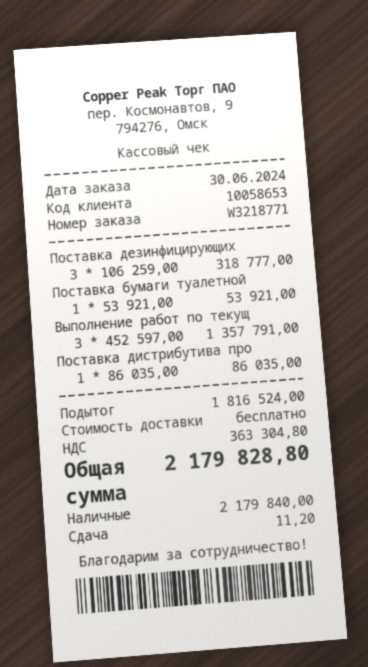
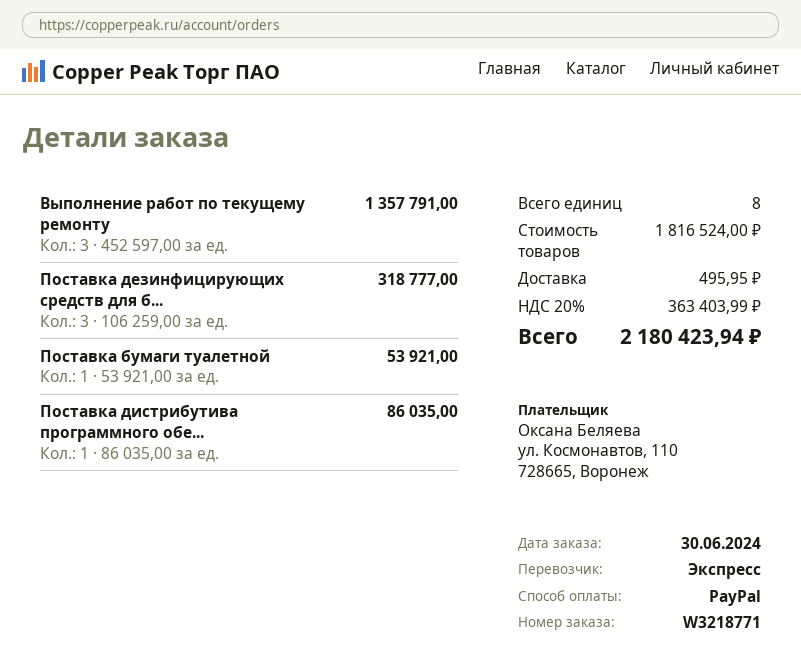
payment method: cash -> PayPal
shipping: 0.00 -> 495.95
tax: 363304.80 -> 363403.99
total: 2179828.80 -> 2180423.94

